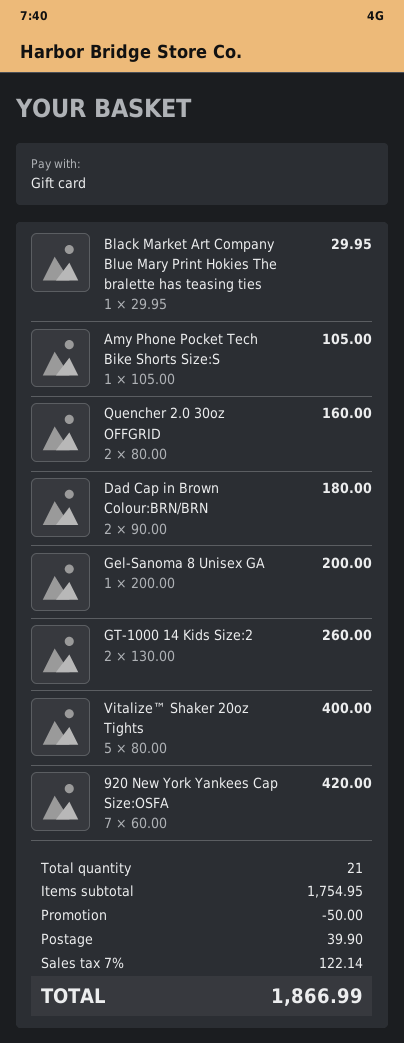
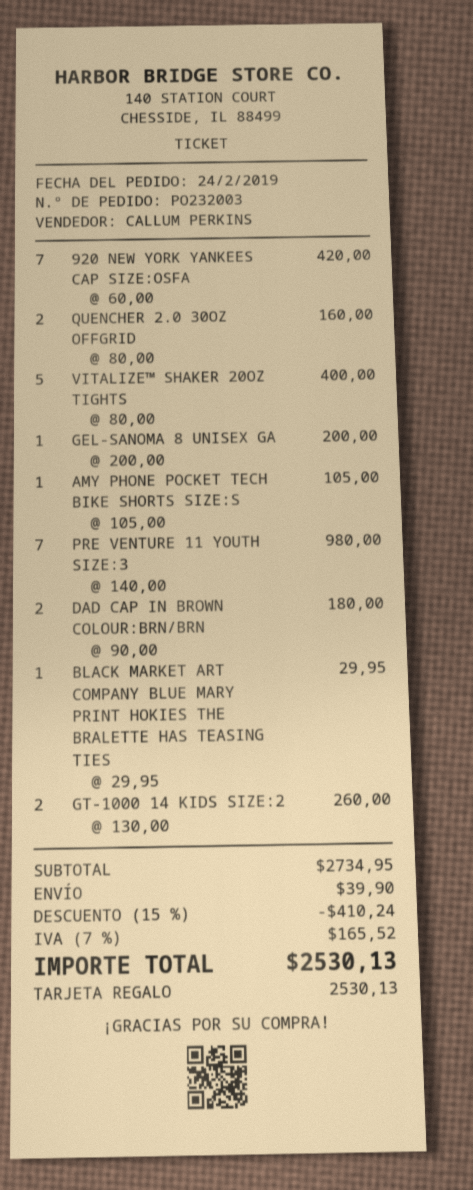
PRE VENTURE 11 YOUTH SIZE:3: none -> 7 x 140.00 = 980.00
subtotal: 1754.95 -> 2734.95
discount: 50.00 -> 410.24
tax: 7% = 122.14 -> 7% = 165.52
total: 1866.99 -> 2530.13

